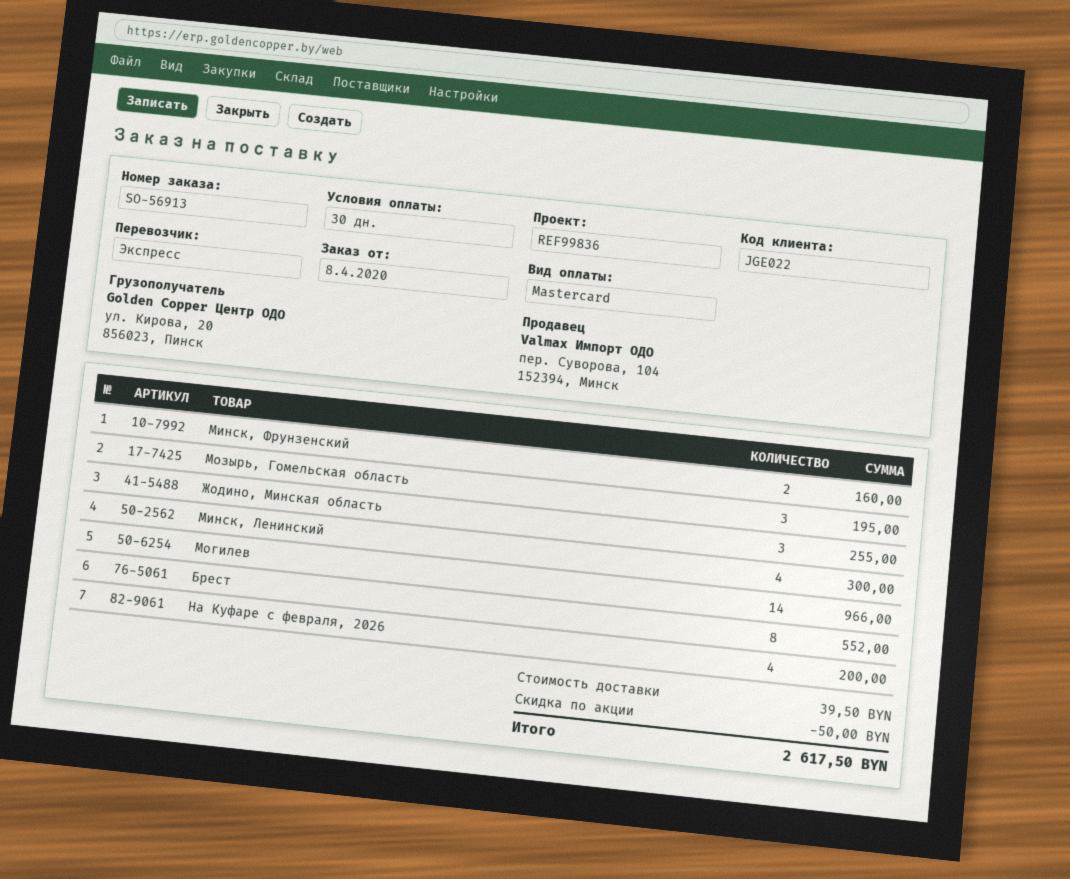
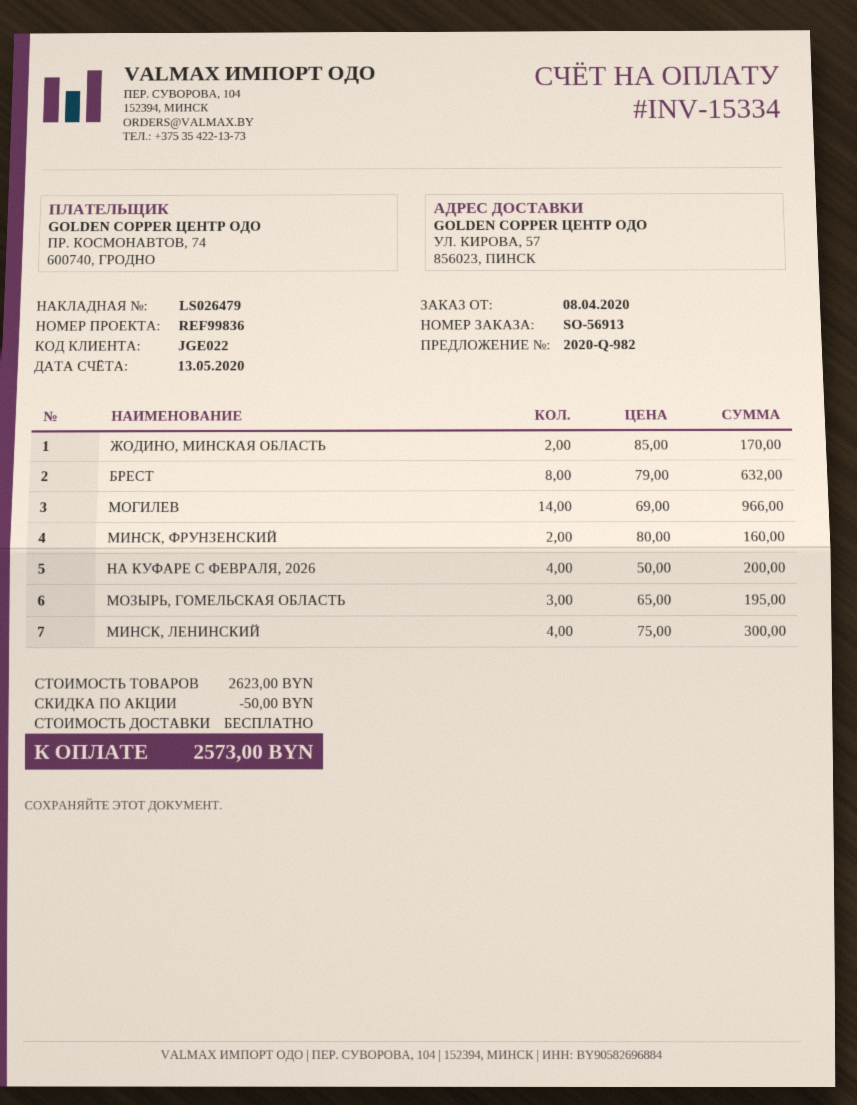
ship to: ул. Кирова, 20, 856023, Пинск -> УЛ. КИРОВА, 57, 856023, ПИНСК
Жодино, Минская область: 3 for 255.00 -> 2 for 170.00
Брест: 8 for 552.00 -> 8 for 632.00
shipping: 39.50 -> 0.00
total: 2617.50 -> 2573.00

